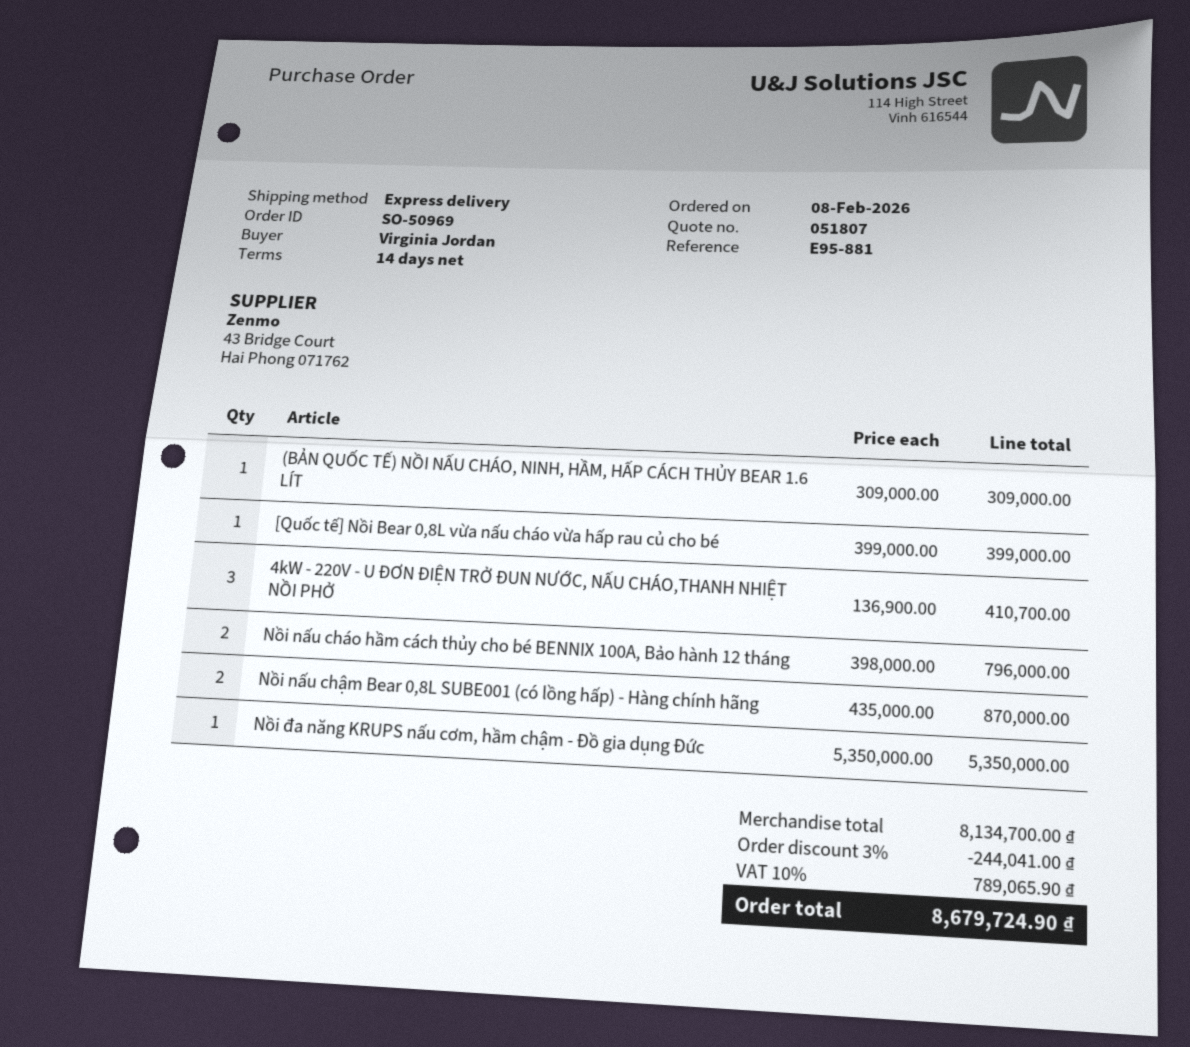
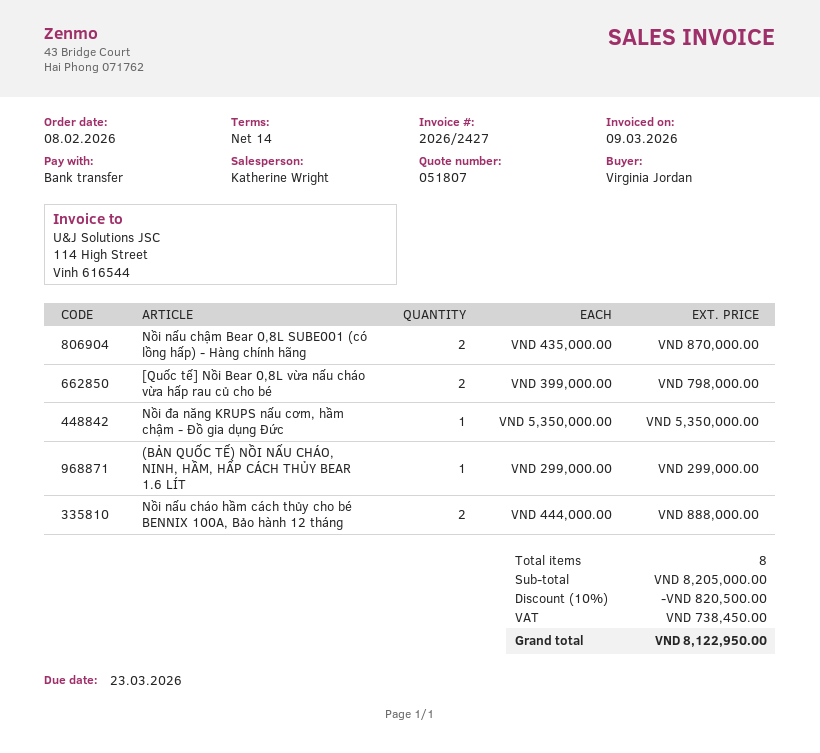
(BẢN QUỐC TẾ) NỒI NẤU CHÁO, NINH, HẦM, HẤP CÁCH THỦY BEAR 1.6 LÍT: 1 x 309000.00 = 309000.00 -> 1 x 299000.00 = 299000.00
[Quốc tế] Nồi Bear 0,8L vừa nấu cháo vừa hấp rau củ cho bé: 1 x 399000.00 = 399000.00 -> 2 x 399000.00 = 798000.00
4kW - 220V - U ĐƠN ĐIỆN TRỞ ĐUN NƯỚC, NẤU CHÁO,THANH NHIỆT NỒI PHỞ: 3 x 136900.00 = 410700.00 -> none
Nồi nấu cháo hầm cách thủy cho bé BENNIX 100A, Bảo hành 12 tháng: 2 x 398000.00 = 796000.00 -> 2 x 444000.00 = 888000.00
subtotal: 8134700.00 -> 8205000.00
discount: 3% = 244041.00 -> 10% = 820500.00
tax: 789065.90 -> 738450.00
total: 8679724.90 -> 8122950.00

